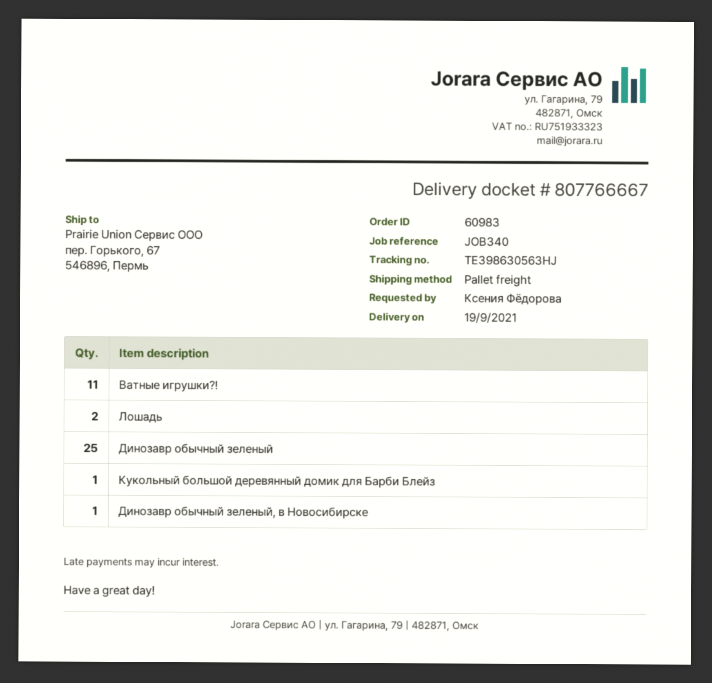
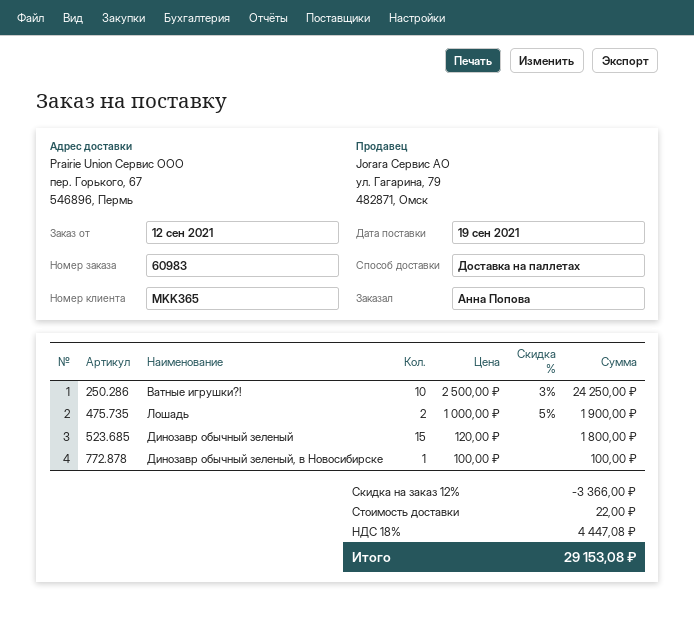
ordered by: Ксения Фёдорова -> Анна Попова
Ватные игрушки?!: 11 -> 10
Динозавр обычный зеленый: 25 -> 15
Кукольный большой деревянный домик для Барби Блейз: 1 -> none

